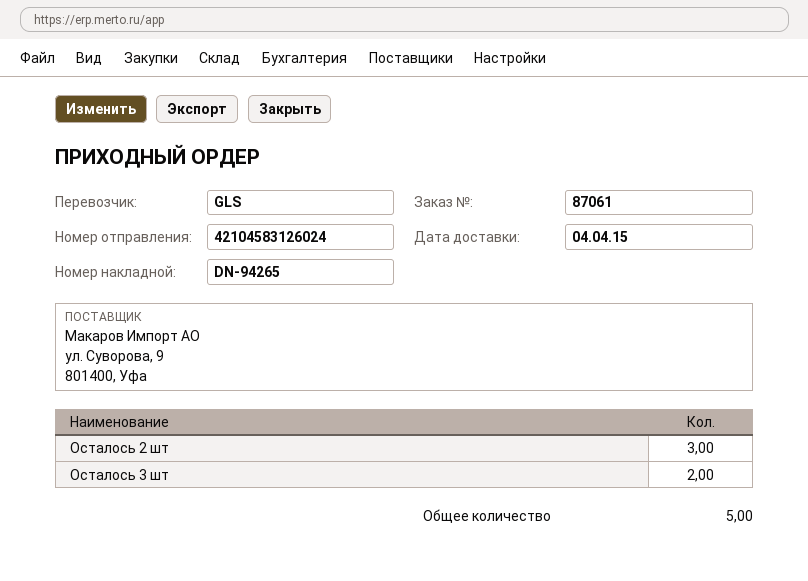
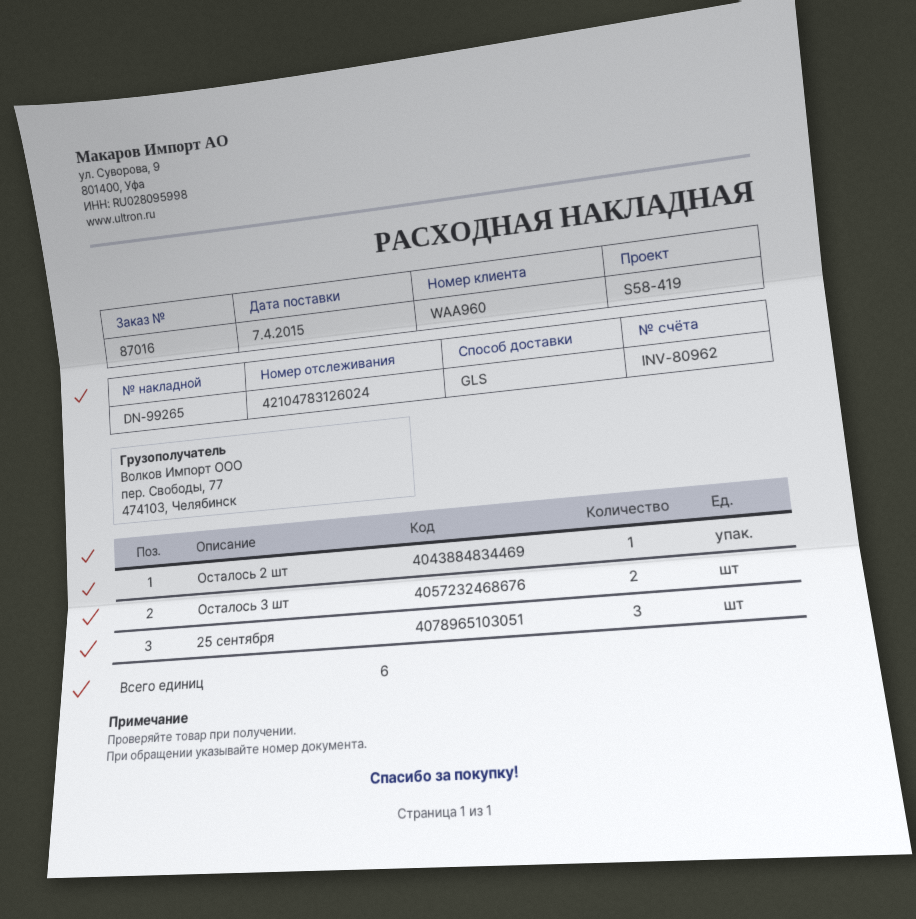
order number: 87061 -> 87016
delivery note number: DN-94265 -> DN-99265
delivery date: 2015-04-04 -> 2015-04-07
tracking number: 42104583126024 -> 42104783126024
Осталось 2 шт: 3 -> 1
25 сентября: none -> 3
total quantity: 5 -> 6

